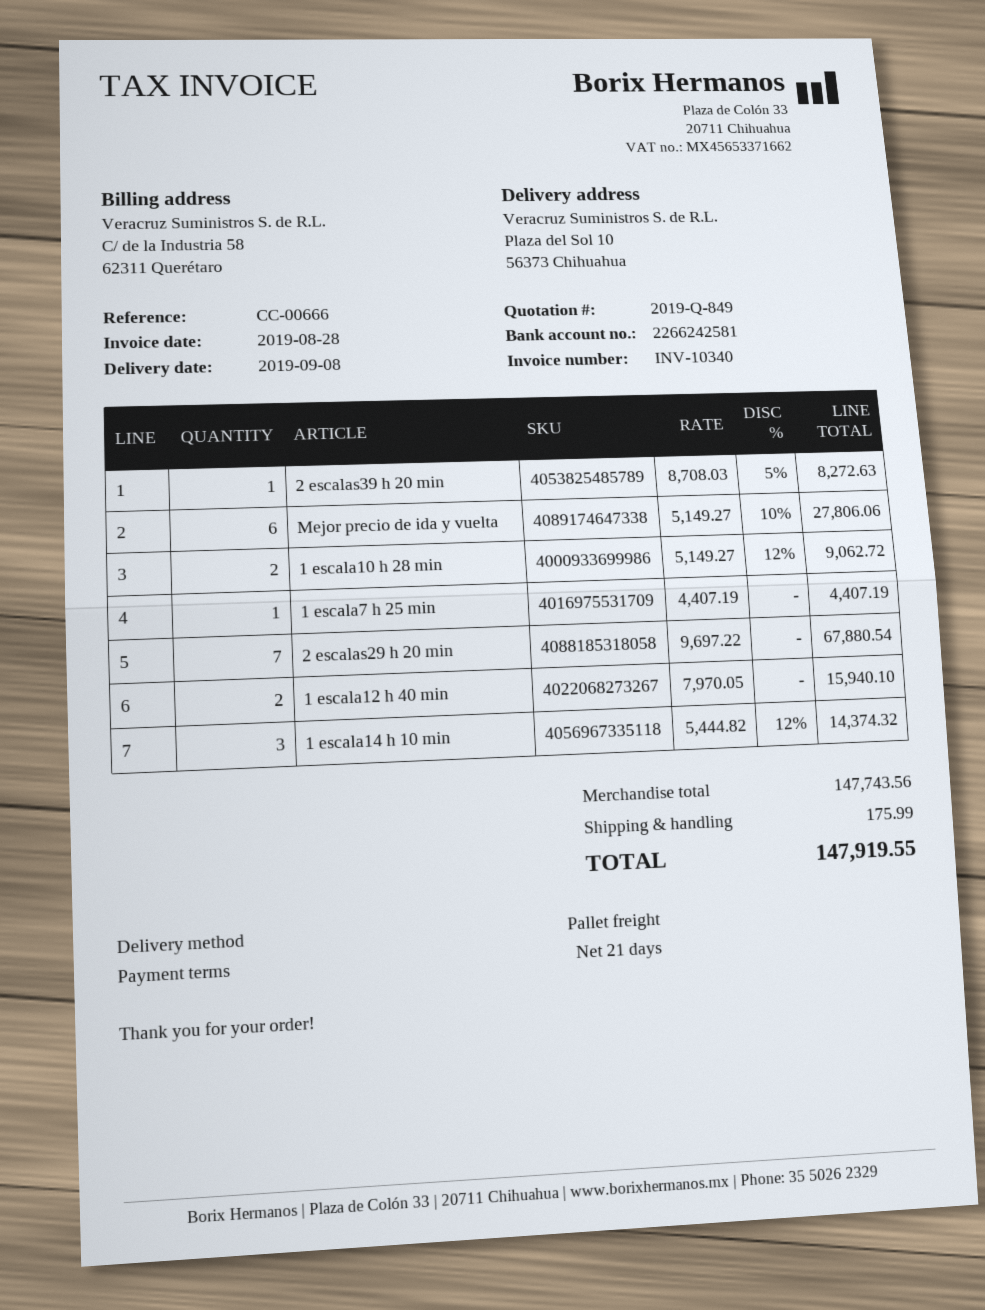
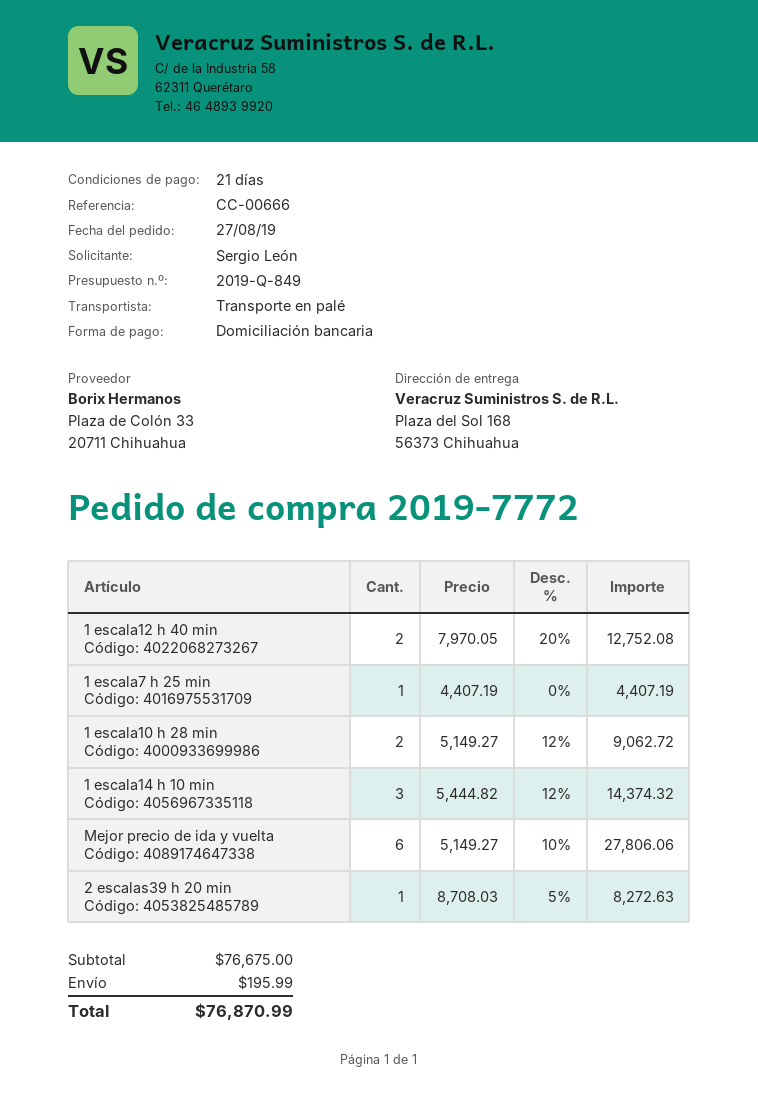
ship to: Plaza del Sol 10, 56373 Chihuahua -> Plaza del Sol 168, 56373 Chihuahua
2 escalas29 h 20 min: 7 x 9697.22 = 67880.54 -> none
1 escala12 h 40 min: 2 x 7970.05 = 15940.10 -> 2 x 7970.05 - 20% = 12752.08
subtotal: 147743.56 -> 76675.00
shipping: 175.99 -> 195.99
total: 147919.55 -> 76870.99

